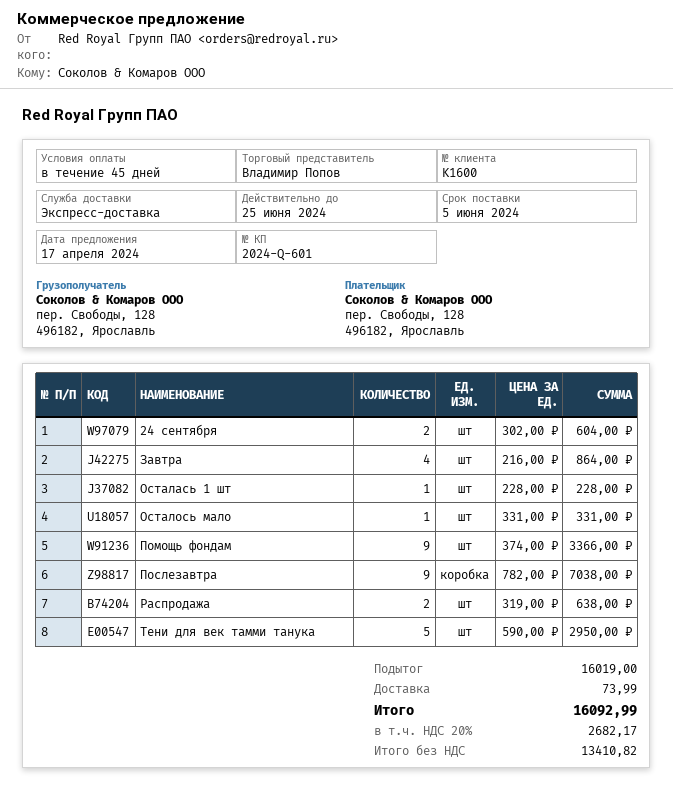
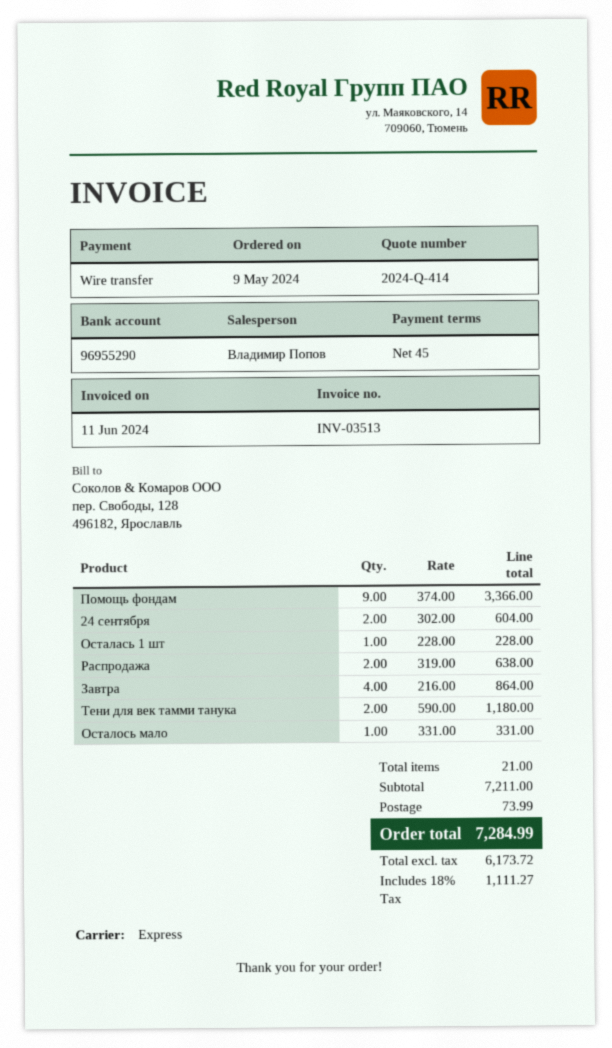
quote number: 2024-Q-601 -> 2024-Q-414
Послезавтра: 9 x 782.00 = 7038.00 -> none
Тени для век тамми танука: 5 x 590.00 = 2950.00 -> 2 x 590.00 = 1180.00
subtotal: 16019.00 -> 7211.00
net: 13410.82 -> 6173.72
tax: 20% = 2682.17 -> 18% = 1111.27
total: 16092.99 -> 7284.99

